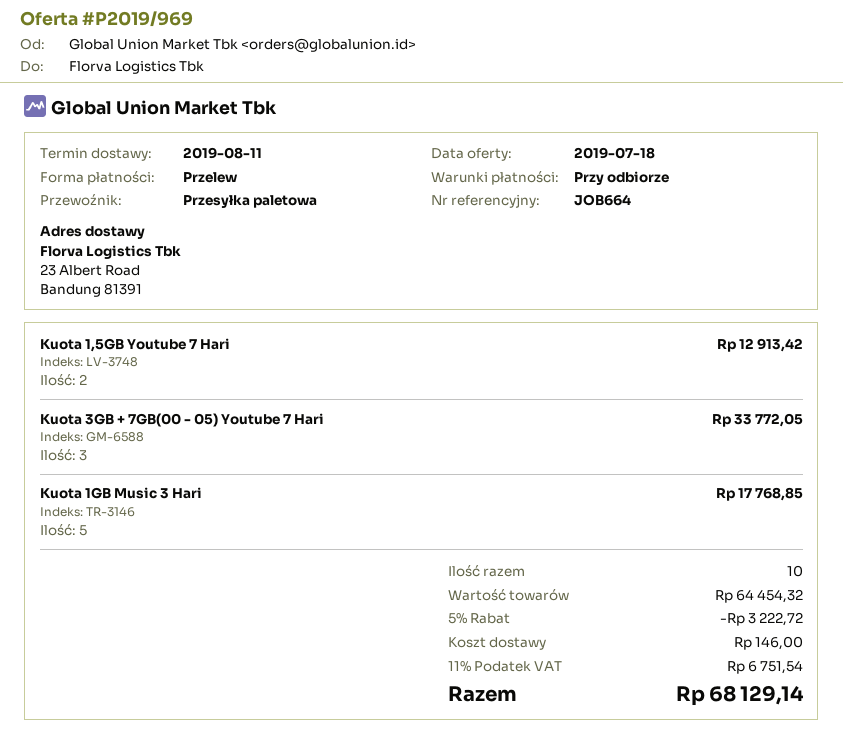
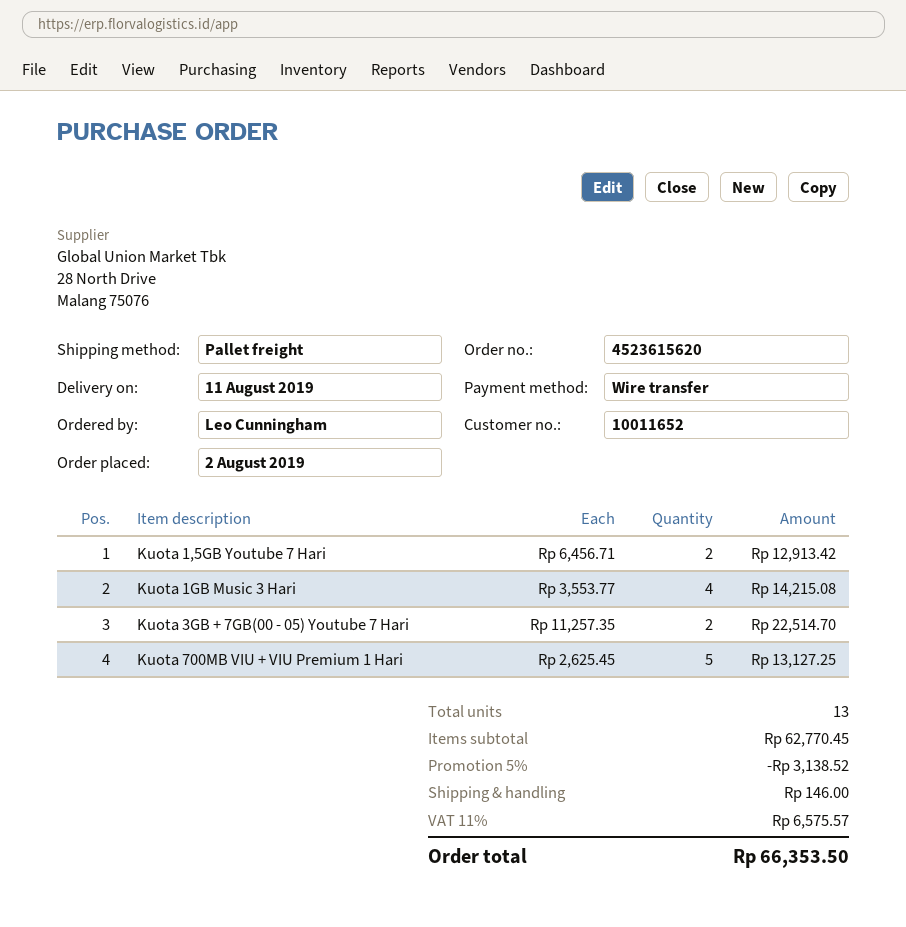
Kuota 3GB + 7GB(00 - 05) Youtube 7 Hari: 3 for 33772.05 -> 2 for 22514.70
Kuota 1GB Music 3 Hari: 5 for 17768.85 -> 4 for 14215.08
Kuota 700MB VIU + VIU Premium 1 Hari: none -> 5 for 13127.25
total quantity: 10 -> 13
subtotal: 64454.32 -> 62770.45
discount: 5% = 3222.72 -> 5% = 3138.52
tax: 11% = 6751.54 -> 11% = 6575.57
total: 68129.14 -> 66353.50

